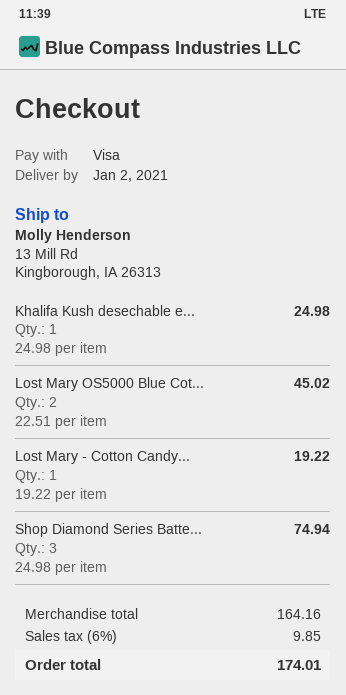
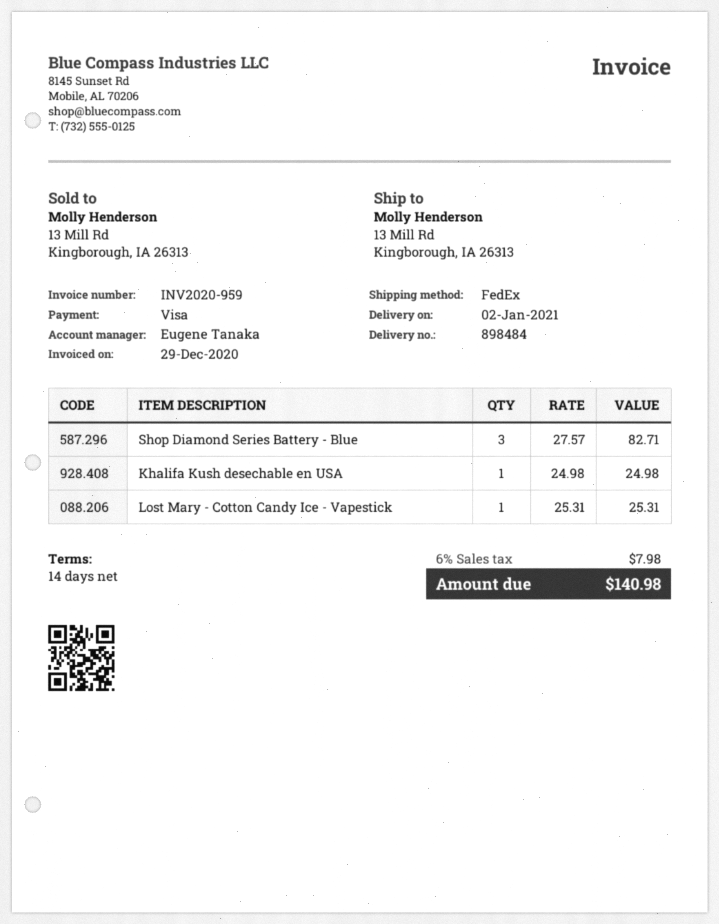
Lost Mary OS5000 Blue Cot...: 2 x 22.51 = 45.02 -> none
Lost Mary - Cotton Candy...: 1 x 19.22 = 19.22 -> 1 x 25.31 = 25.31
Shop Diamond Series Batte...: 3 x 24.98 = 74.94 -> 3 x 27.57 = 82.71
tax: 6% = 9.85 -> 6% = 7.98
total: 174.01 -> 140.98

